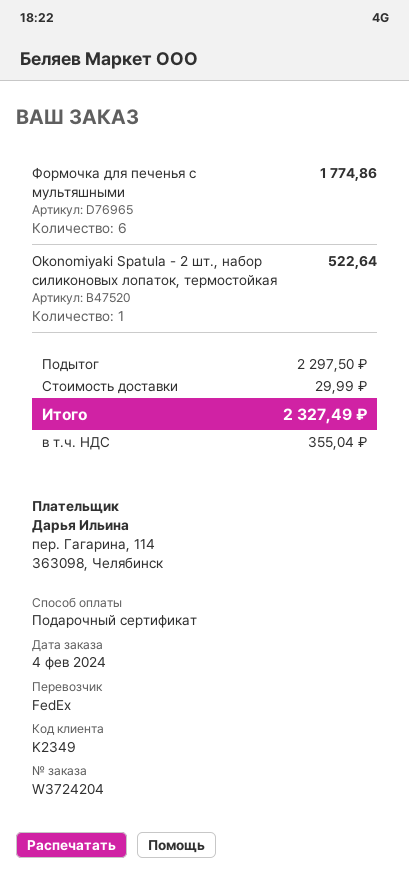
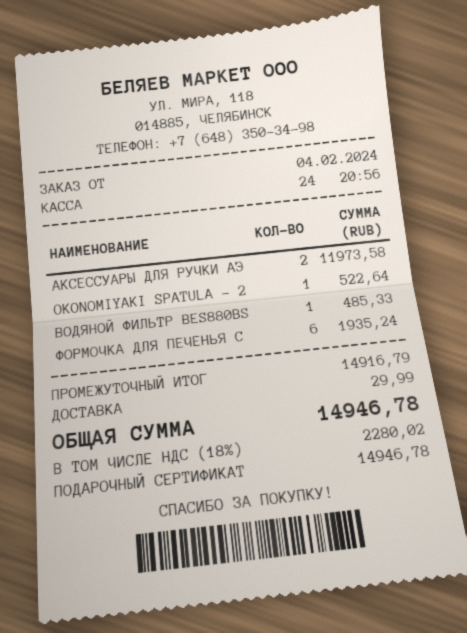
Формочка для печенья с мультяшными: 6 for 1774.86 -> 6 for 1935.24
АКСЕССУАРЫ ДЛЯ РУЧКИ АЭ: none -> 2 for 11973.58
ВОДЯНОЙ ФИЛЬТР BES880BS: none -> 1 for 485.33
subtotal: 2297.50 -> 14916.79
tax: 355.04 -> 2280.02
total: 2327.49 -> 14946.78

